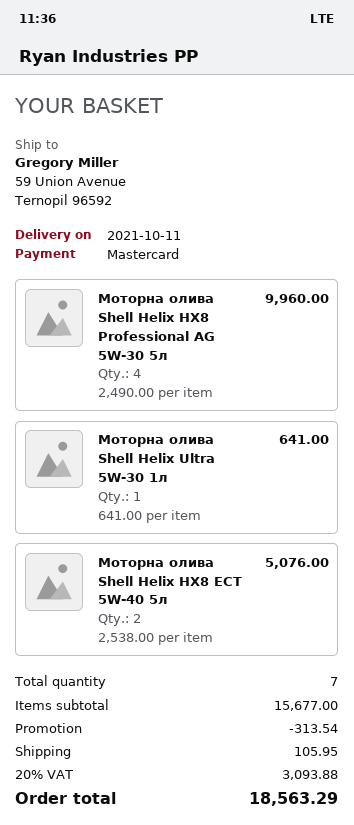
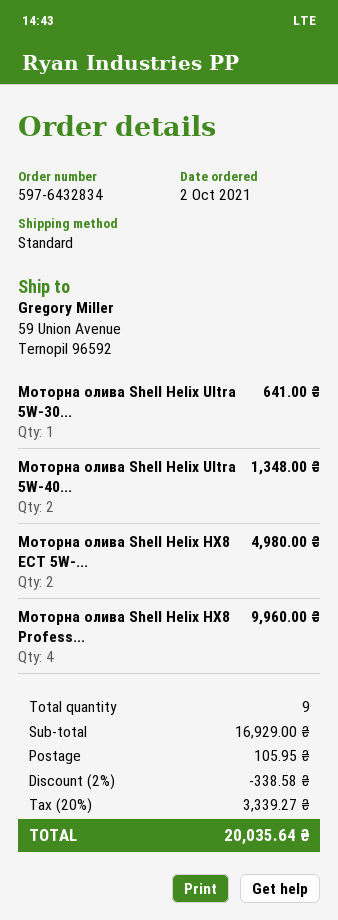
Моторна олива Shell Helix HX8 ECT 5W-40 5л: 2 for 5076.00 -> 2 for 4980.00
Моторна олива Shell Helix Ultra 5W-40...: none -> 2 for 1348.00
total quantity: 7 -> 9
subtotal: 15677.00 -> 16929.00
discount: 313.54 -> 338.58
tax: 20% = 3093.88 -> 20% = 3339.27
total: 18563.29 -> 20035.64

